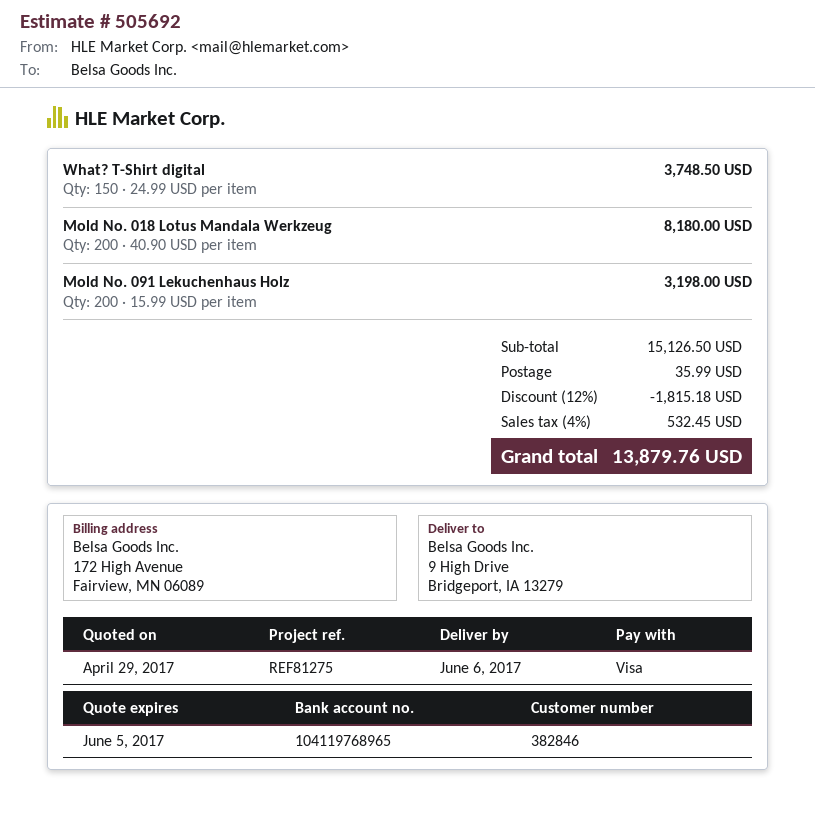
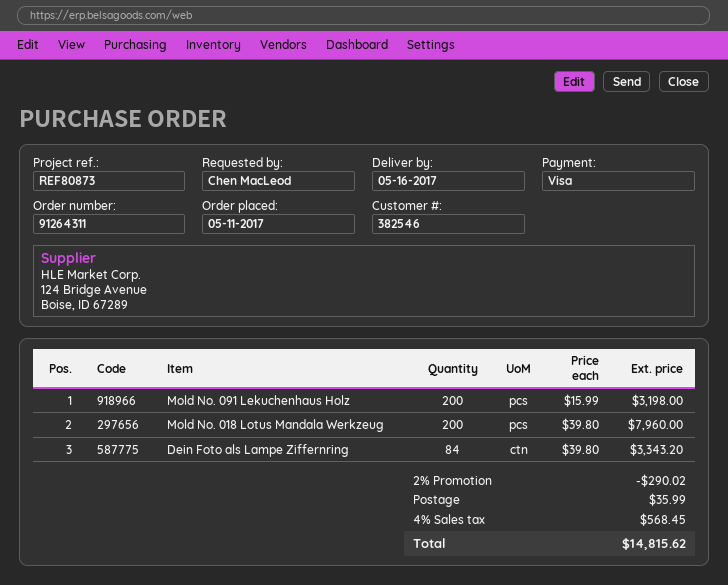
delivery date: 2017-06-06 -> 2017-05-16
customer number: 382846 -> 382546
reference: REF81275 -> REF80873
What? T-Shirt digital: 150 x 24.99 = 3748.50 -> none
Mold No. 018 Lotus Mandala Werkzeug: 200 x 40.90 = 8180.00 -> 200 x 39.80 = 7960.00
Dein Foto als Lampe Ziffernring: none -> 84 x 39.80 = 3343.20
discount: 12% = 1815.18 -> 2% = 290.02
tax: 4% = 532.45 -> 4% = 568.45
total: 13879.76 -> 14815.62

